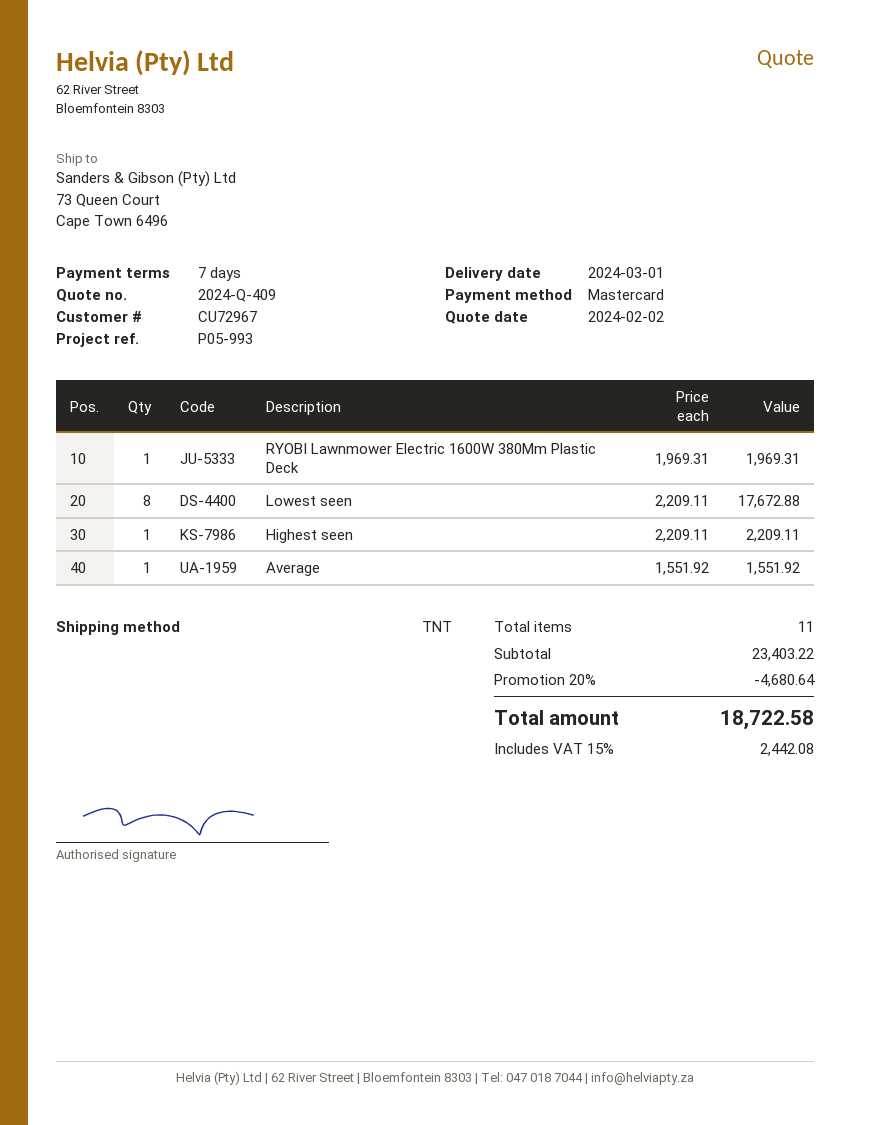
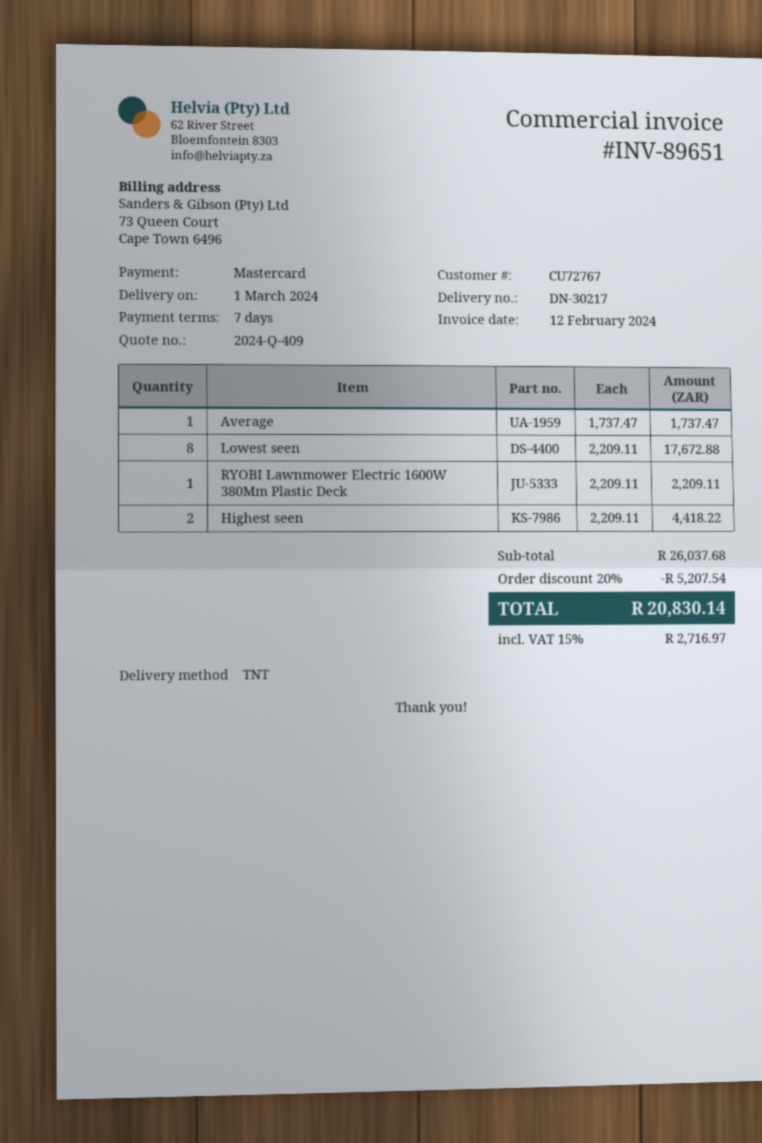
customer number: CU72967 -> CU72767
RYOBI Lawnmower Electric 1600W 380Mm Plastic Deck: 1 x 1969.31 = 1969.31 -> 1 x 2209.11 = 2209.11
Highest seen: 1 x 2209.11 = 2209.11 -> 2 x 2209.11 = 4418.22
Average: 1 x 1551.92 = 1551.92 -> 1 x 1737.47 = 1737.47
subtotal: 23403.22 -> 26037.68
discount: 20% = 4680.64 -> 20% = 5207.54
tax: 15% = 2442.08 -> 15% = 2716.97
total: 18722.58 -> 20830.14

